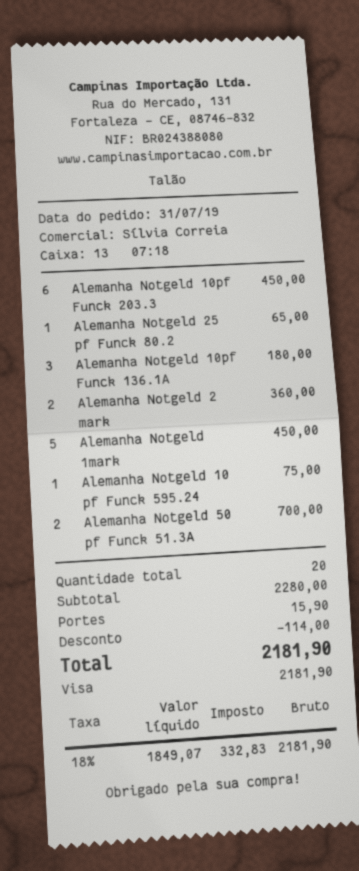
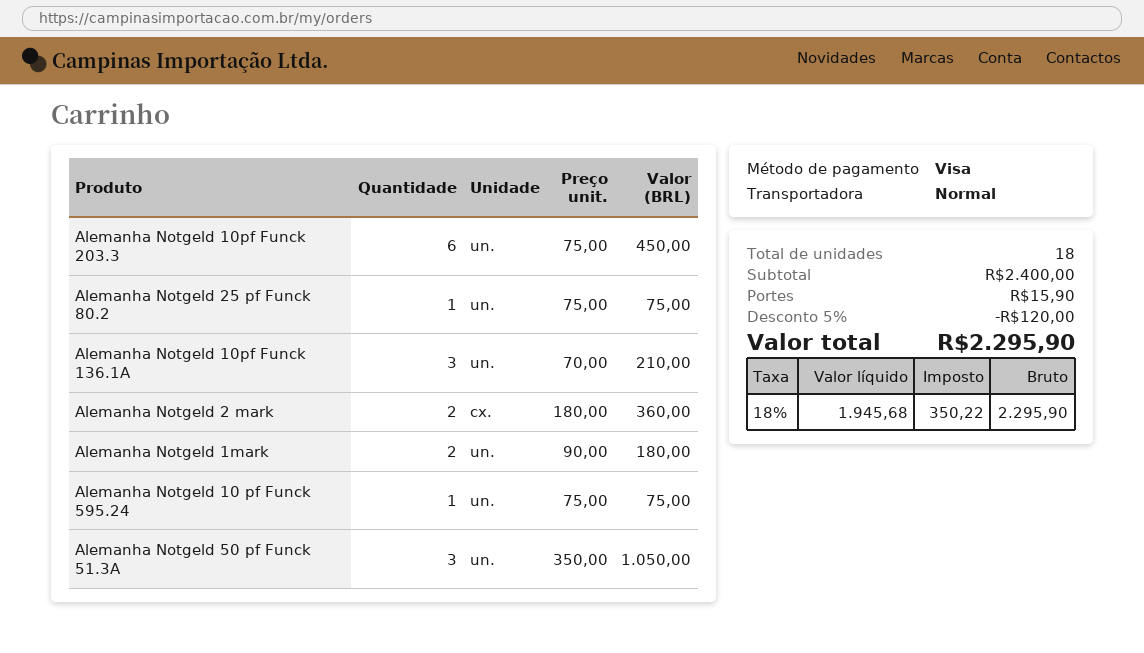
Alemanha Notgeld 25 pf Funck 80.2: 1 for 65.00 -> 1 for 75.00
Alemanha Notgeld 10pf Funck 136.1A: 3 for 180.00 -> 3 for 210.00
Alemanha Notgeld 1mark: 5 for 450.00 -> 2 for 180.00
Alemanha Notgeld 50 pf Funck 51.3A: 2 for 700.00 -> 3 for 1050.00
total quantity: 20 -> 18
subtotal: 2280.00 -> 2400.00
discount: 114.00 -> 120.00
net: 1849.07 -> 1945.68
tax: 18% = 332.83 -> 18% = 350.22
total: 2181.90 -> 2295.90

